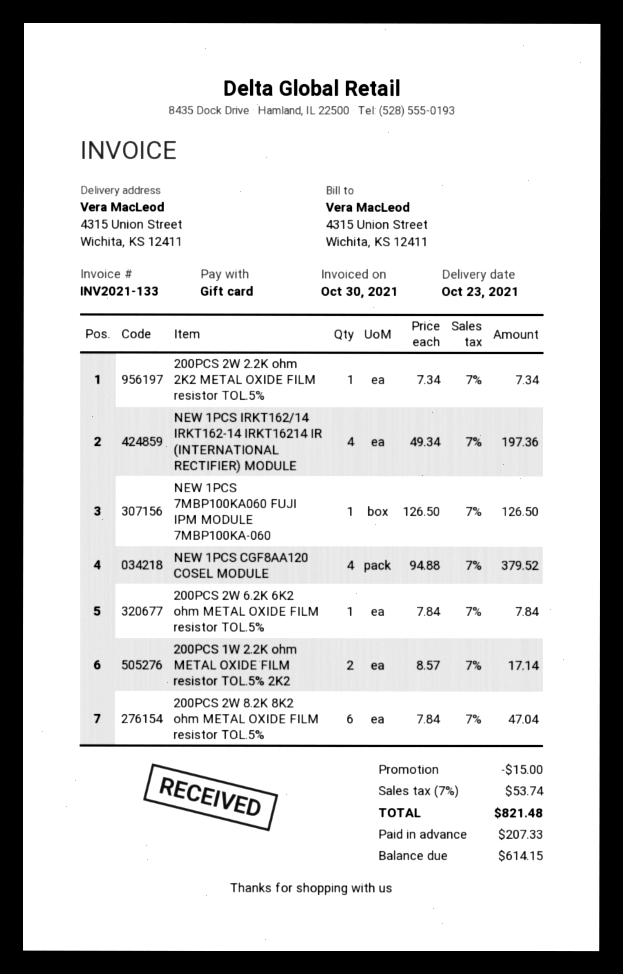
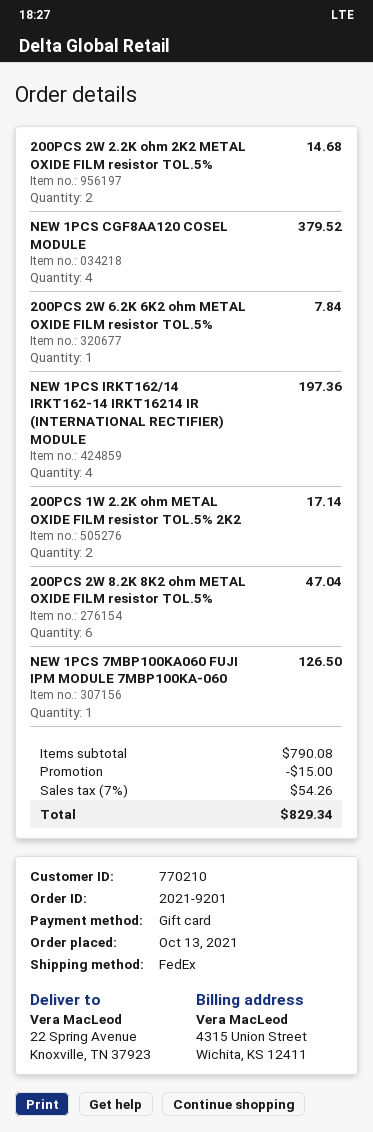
ship to: 4315 Union Street, Wichita, KS 12411 -> 22 Spring Avenue, Knoxville, TN 37923
200PCS 2W 2.2K ohm 2K2 METAL OXIDE FILM resistor TOL.5%: 1 for 7.34 -> 2 for 14.68
tax: 7% = 53.74 -> 7% = 54.26
total: 821.48 -> 829.34

